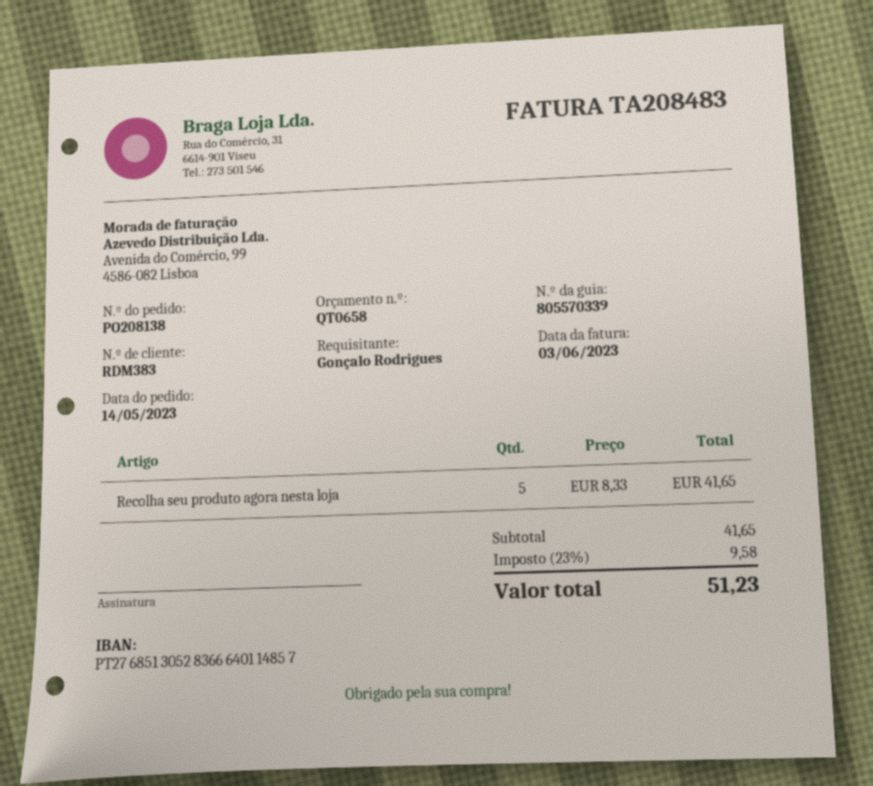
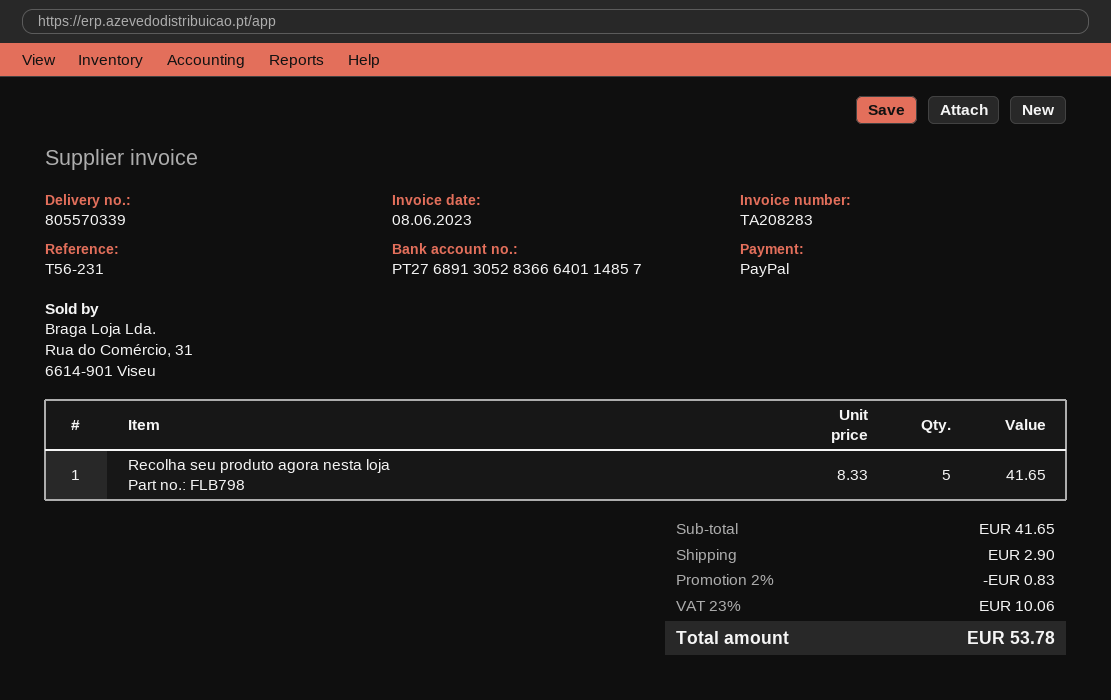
invoice number: TA208483 -> TA208283
invoice date: 2023-06-03 -> 2023-06-08
bank account: PT27685130528366640114857 -> PT27689130528366640114857
discount: none -> 2% = 0.83
shipping: none -> 2.90
tax: 23% = 9.58 -> 23% = 10.06
total: 51.23 -> 53.78

